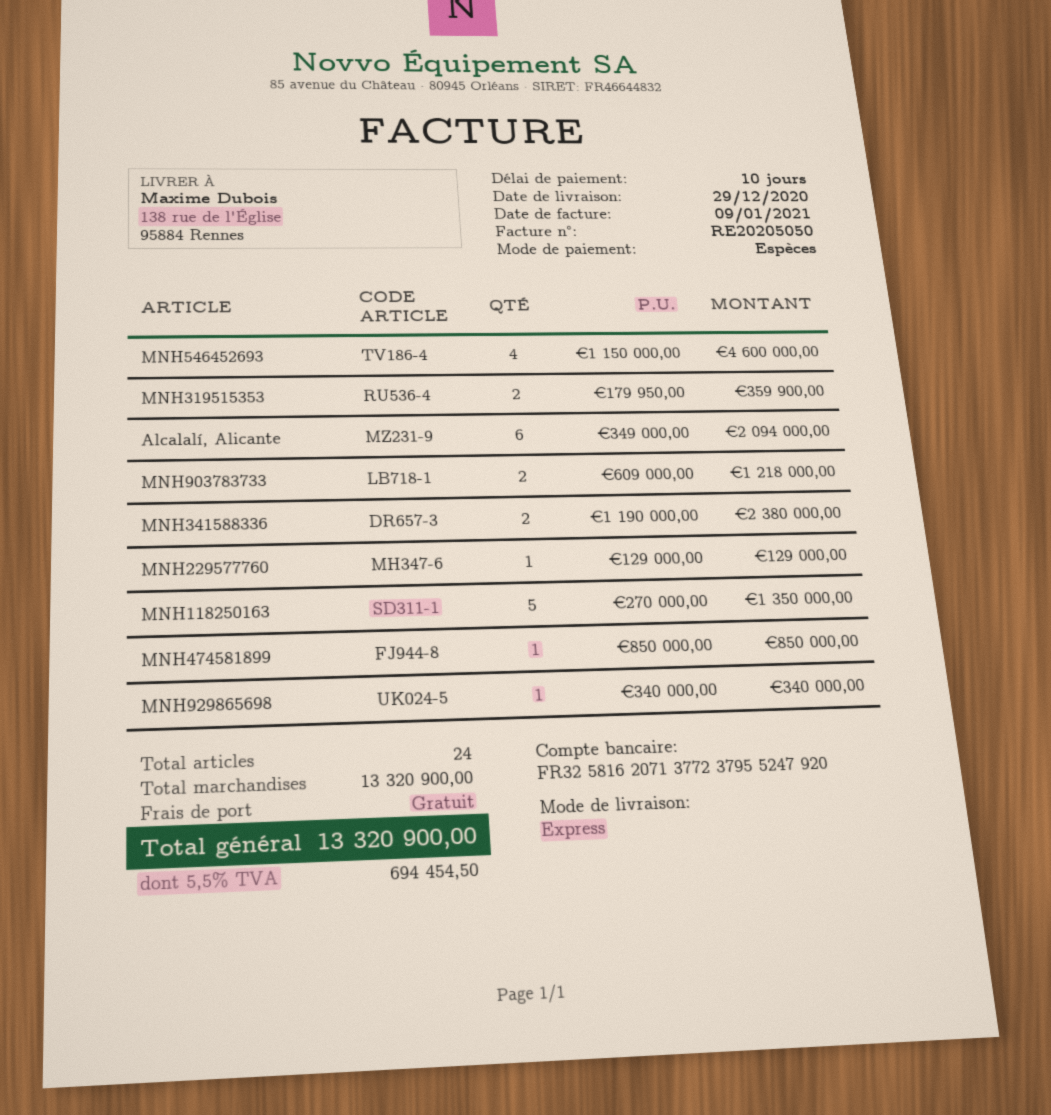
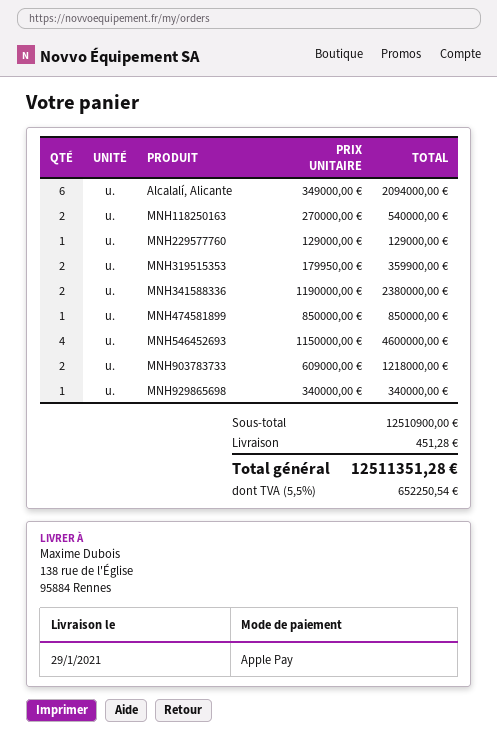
delivery date: 2020-12-29 -> 2021-01-29
payment method: cash -> Apple Pay
MNH118250163: 5 x 270000.00 = 1350000.00 -> 2 x 270000.00 = 540000.00
subtotal: 13320900.00 -> 12510900.00
shipping: 0.00 -> 451.28
tax: 5.5% = 694454.50 -> 5.5% = 652250.54
total: 13320900.00 -> 12511351.28

